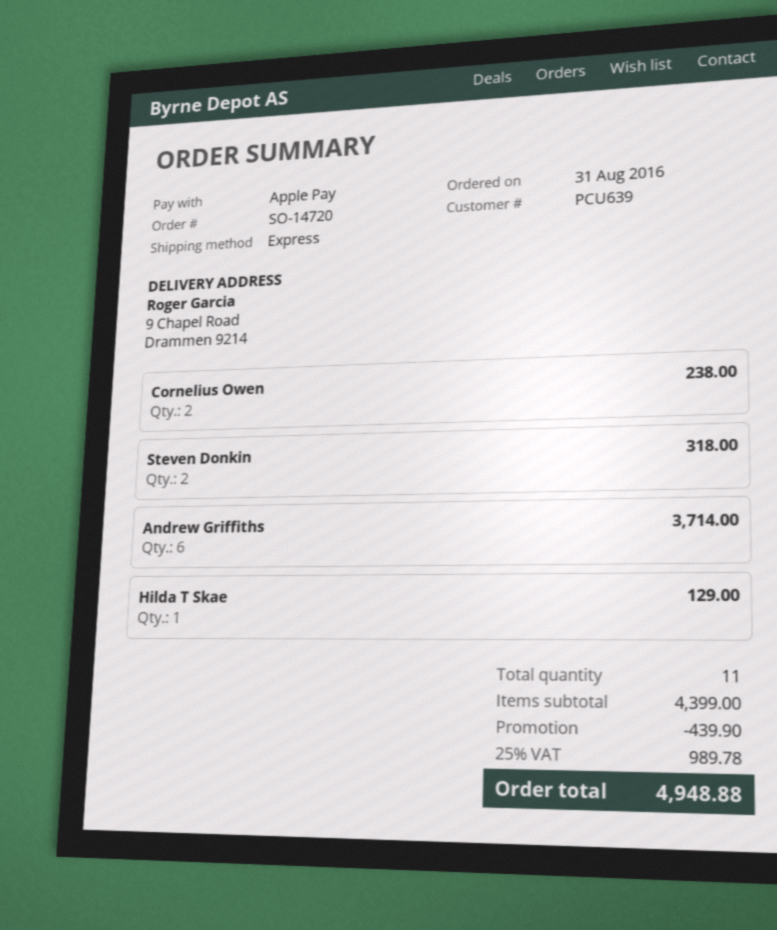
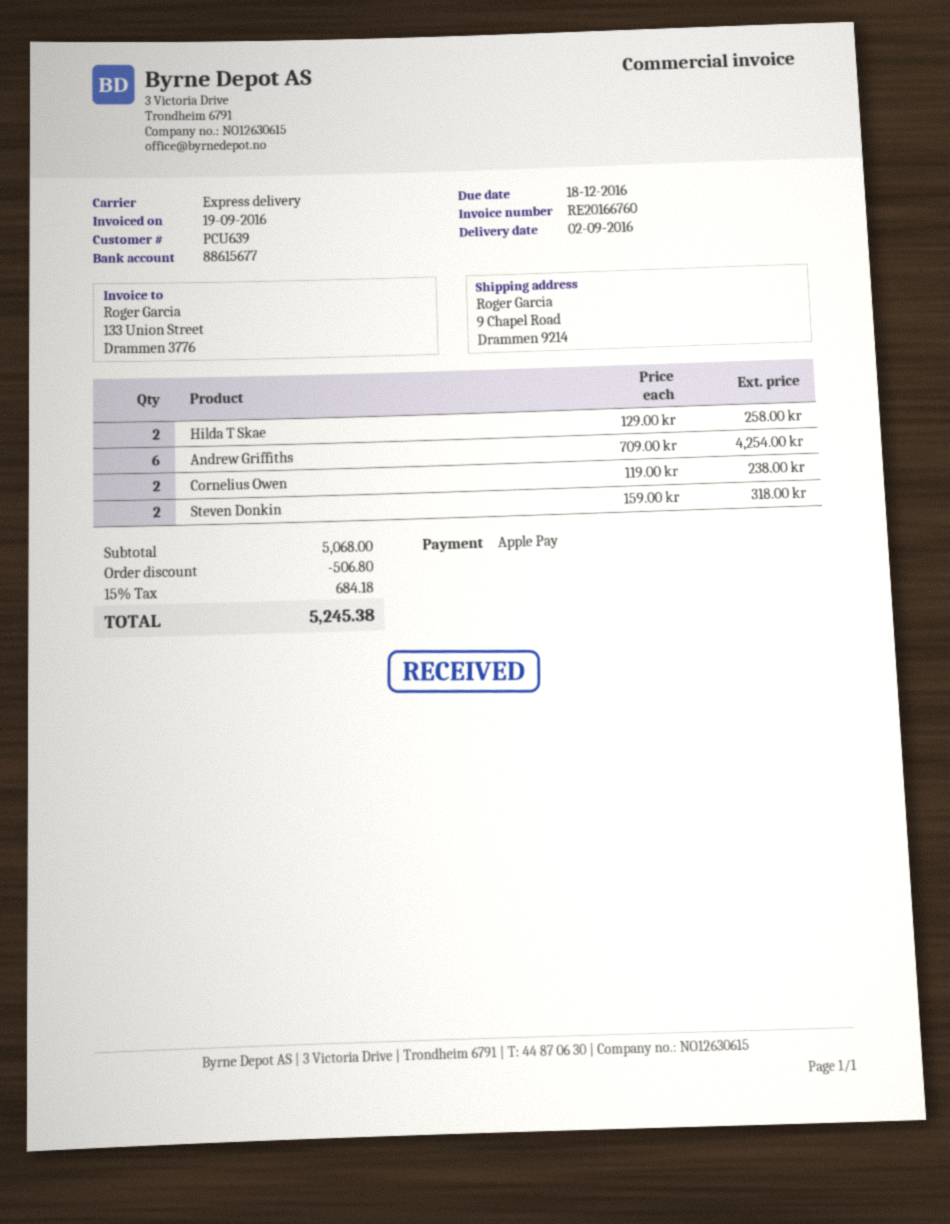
Andrew Griffiths: 6 for 3714.00 -> 6 for 4254.00
Hilda T Skae: 1 for 129.00 -> 2 for 258.00
subtotal: 4399.00 -> 5068.00
discount: 439.90 -> 506.80
tax: 25% = 989.78 -> 15% = 684.18
total: 4948.88 -> 5245.38

